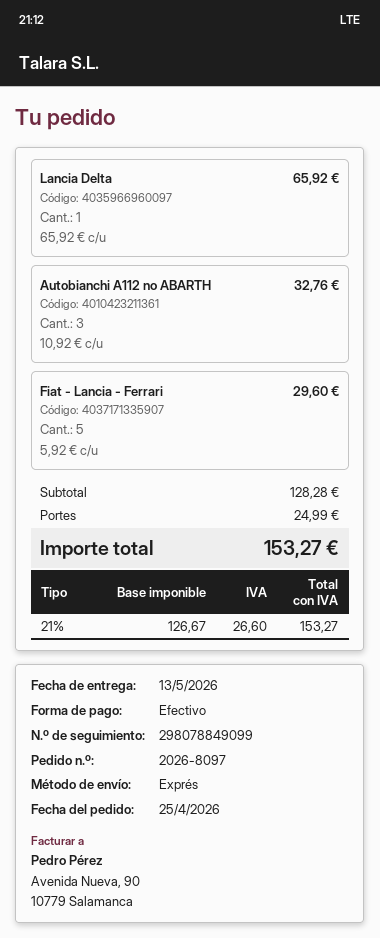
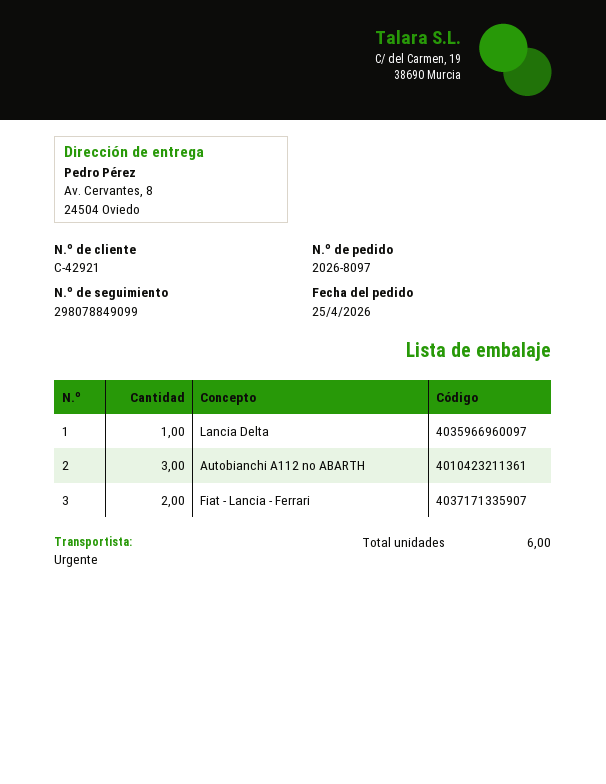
Fiat - Lancia - Ferrari: 5 -> 2

